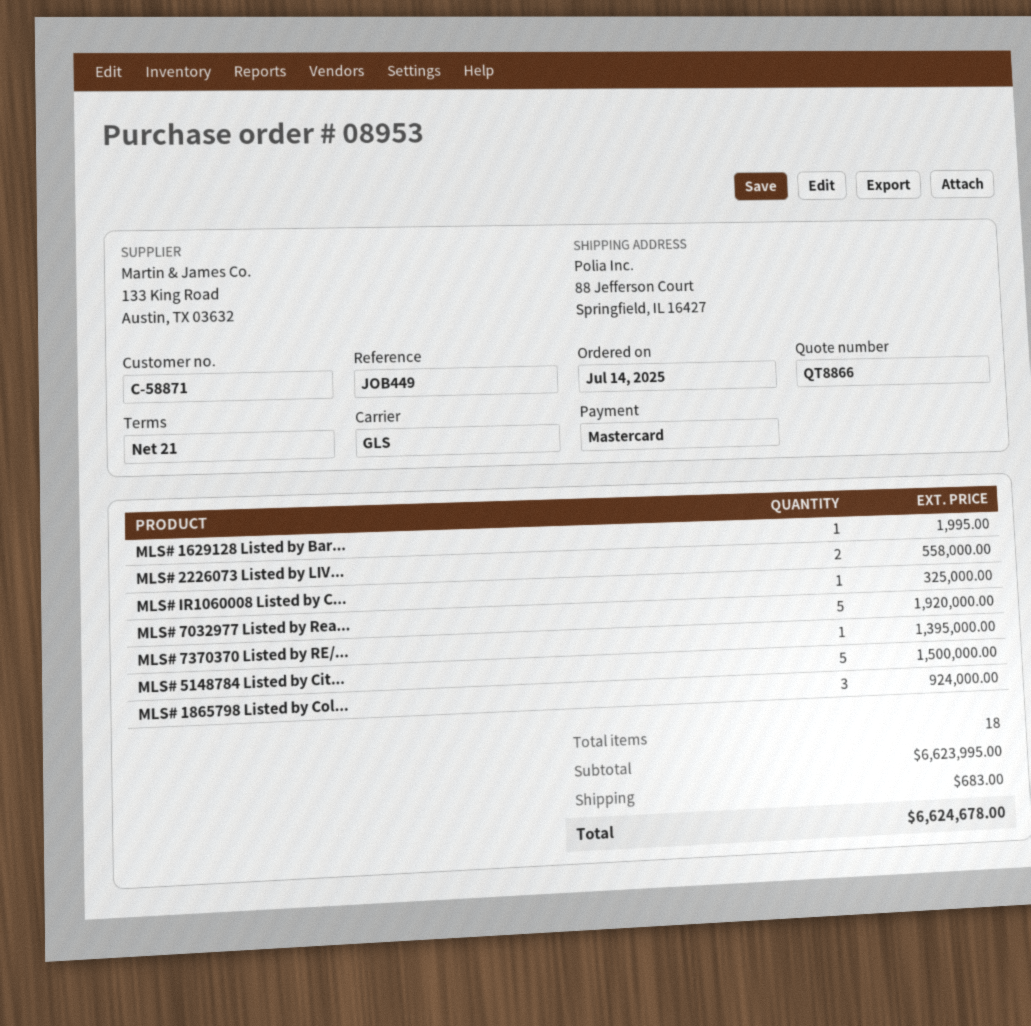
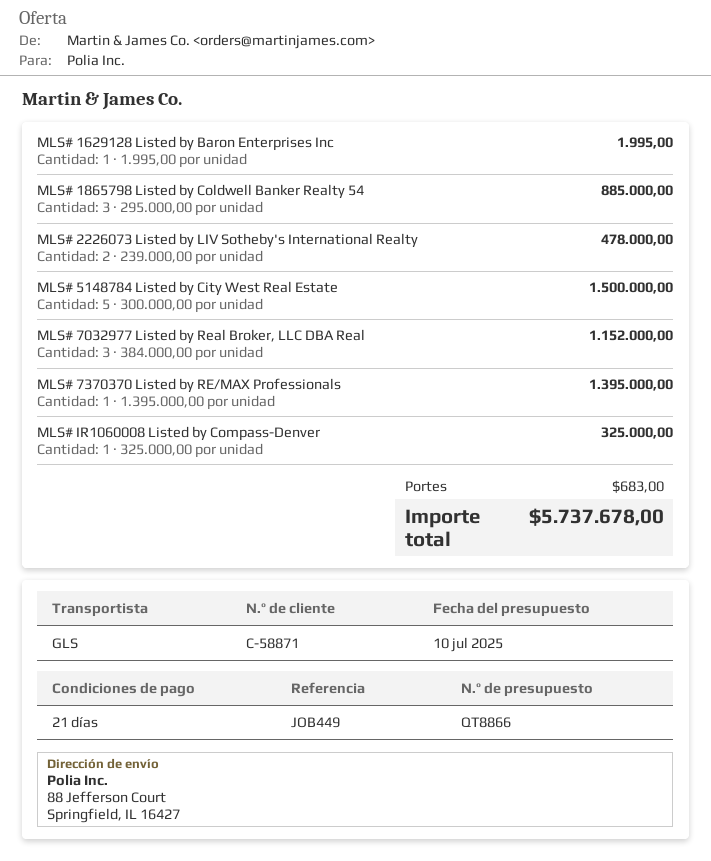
MLS# 2226073 Listed by LIV...: 2 for 558000.00 -> 2 for 478000.00
MLS# 7032977 Listed by Rea...: 5 for 1920000.00 -> 3 for 1152000.00
MLS# 1865798 Listed by Col...: 3 for 924000.00 -> 3 for 885000.00
total: 6624678.00 -> 5737678.00

